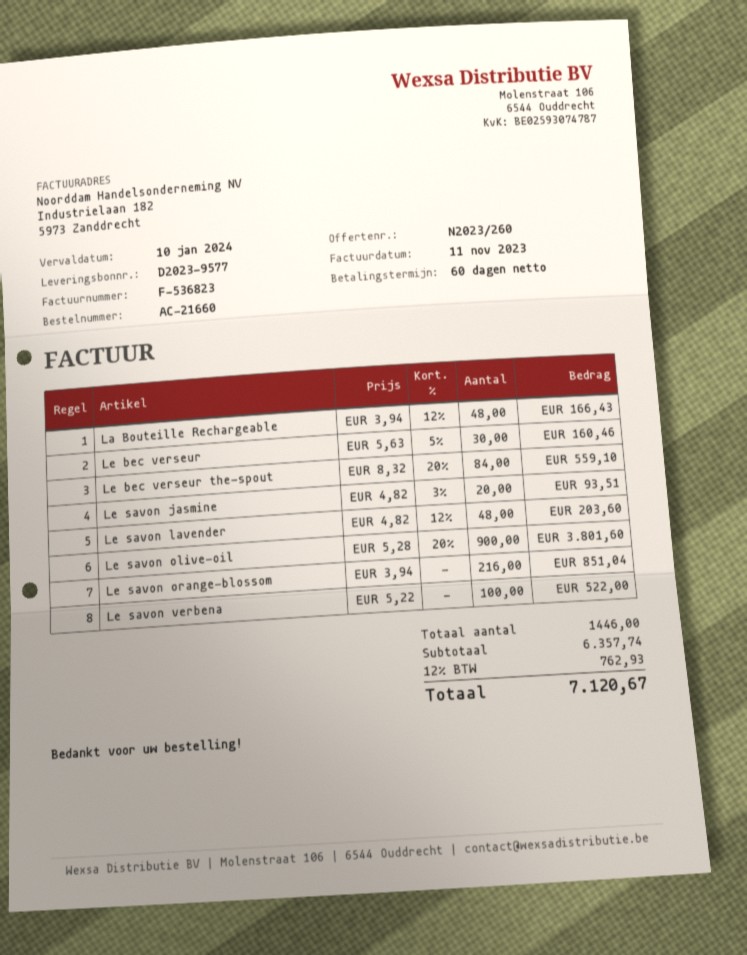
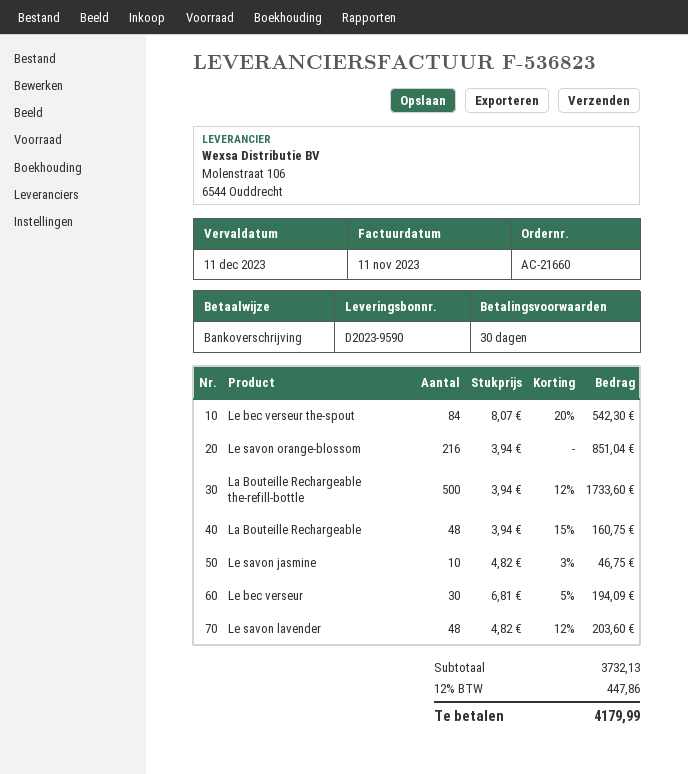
delivery note number: D2023-9577 -> D2023-9590
payment terms: 60 days -> 30 days
due date: 2024-01-10 -> 2023-12-11
La Bouteille Rechargeable: 48 x 3.94 - 12% = 166.43 -> 48 x 3.94 - 15% = 160.75
Le bec verseur: 30 x 5.63 - 5% = 160.46 -> 30 x 6.81 - 5% = 194.09
Le bec verseur the-spout: 84 x 8.32 - 20% = 559.10 -> 84 x 8.07 - 20% = 542.30
Le savon jasmine: 20 x 4.82 - 3% = 93.51 -> 10 x 4.82 - 3% = 46.75
Le savon olive-oil: 900 x 5.28 - 20% = 3801.60 -> none
Le savon verbena: 100 x 5.22 = 522.00 -> none
La Bouteille Rechargeable the-refill-bottle: none -> 500 x 3.94 - 12% = 1733.60
subtotal: 6357.74 -> 3732.13
tax: 12% = 762.93 -> 12% = 447.86
total: 7120.67 -> 4179.99

